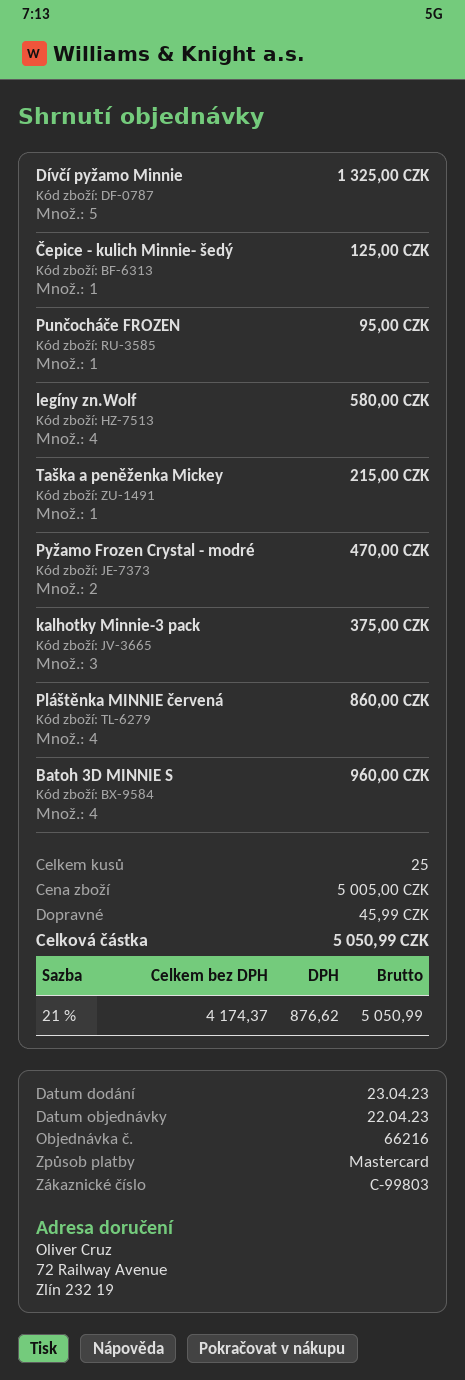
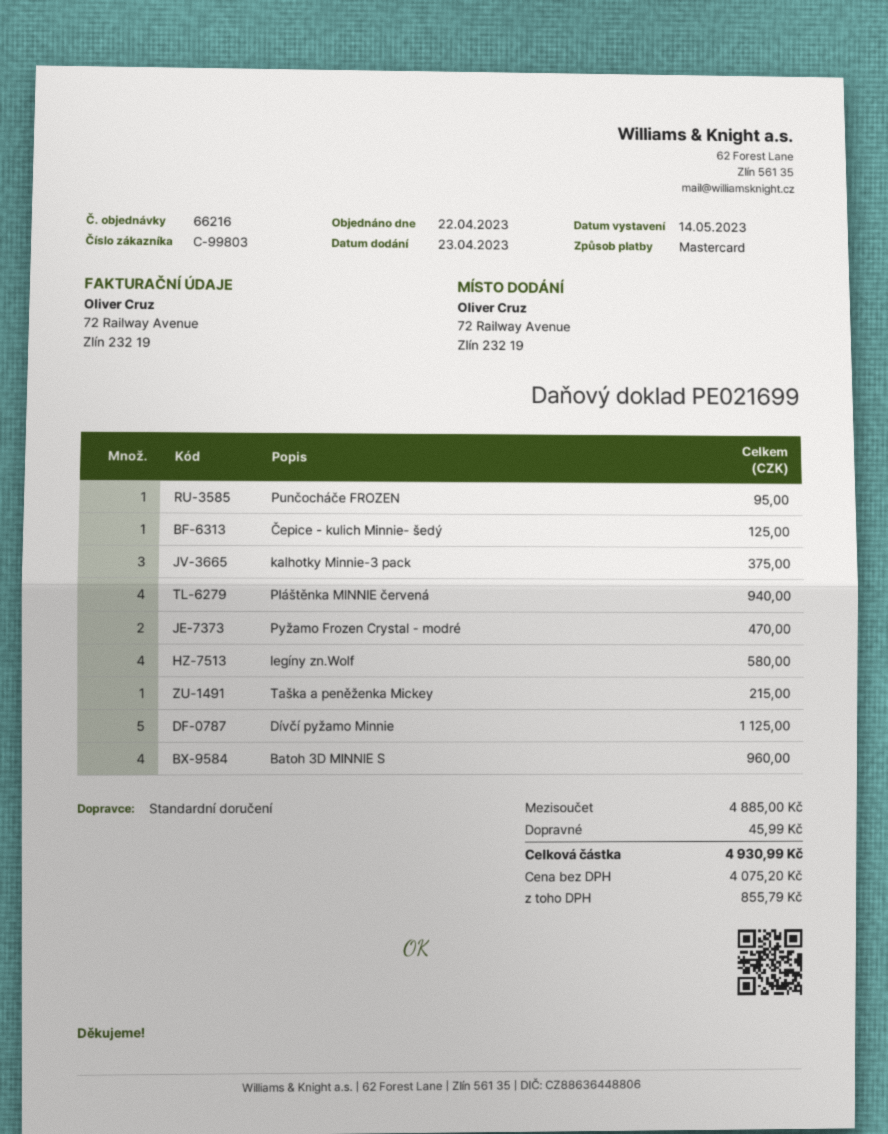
Dívčí pyžamo Minnie: 5 for 1325.00 -> 5 for 1125.00
Pláštěnka MINNIE červená: 4 for 860.00 -> 4 for 940.00
subtotal: 5005.00 -> 4885.00
net: 4174.37 -> 4075.20
tax: 876.62 -> 855.79
total: 5050.99 -> 4930.99

